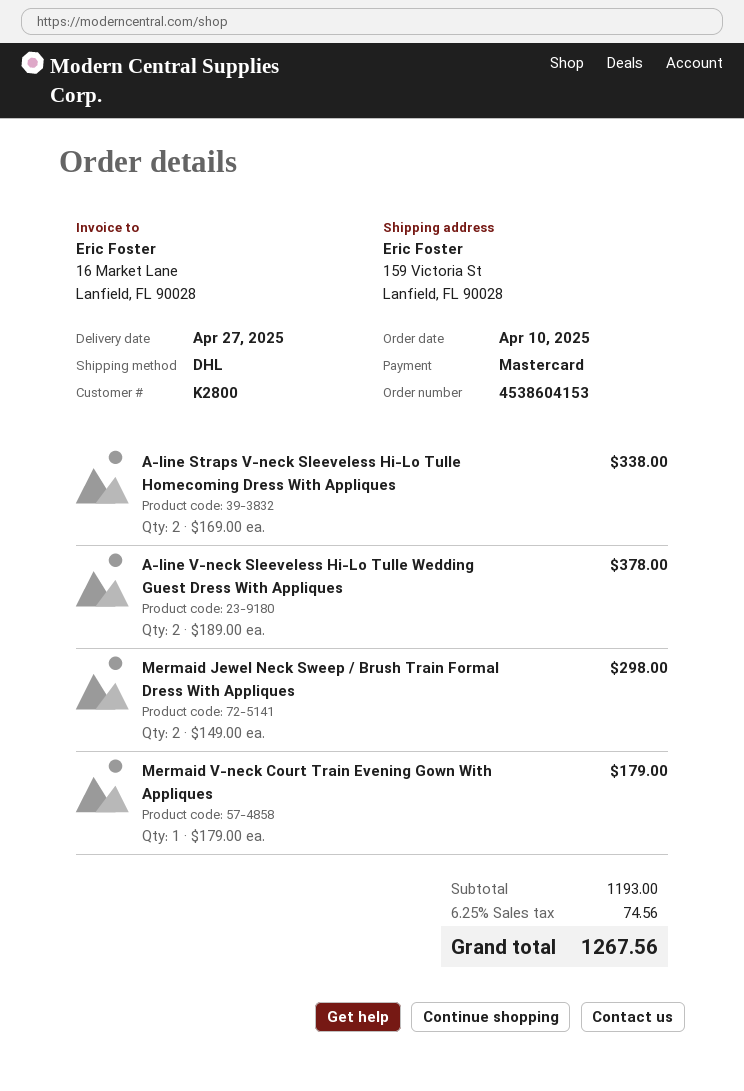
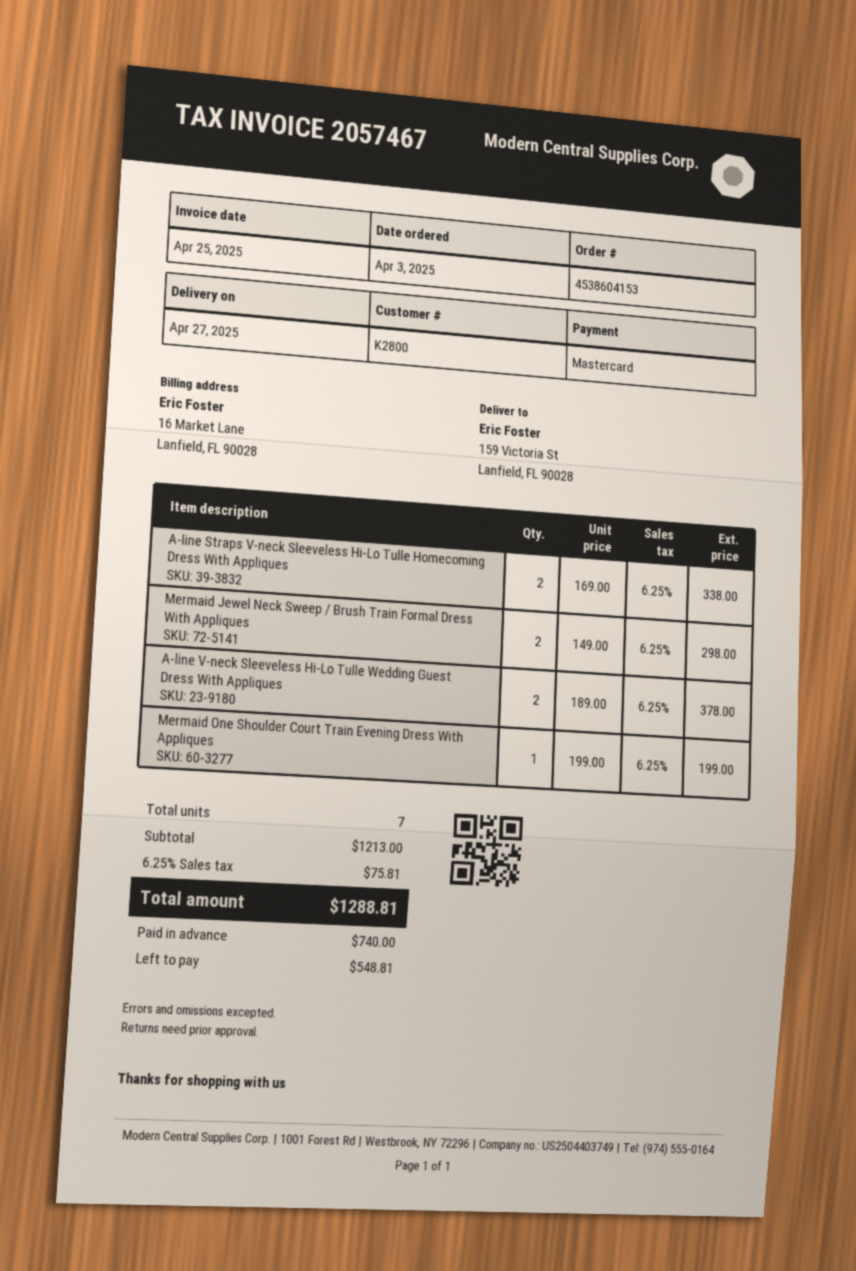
order date: 2025-04-10 -> 2025-04-03
Mermaid V-neck Court Train Evening Gown With Appliques: 1 x 179.00 = 179.00 -> none
Mermaid One Shoulder Court Train Evening Dress With Appliques: none -> 1 x 199.00 = 199.00
subtotal: 1193.00 -> 1213.00
tax: 6.25% = 74.56 -> 6.25% = 75.81
total: 1267.56 -> 1288.81

